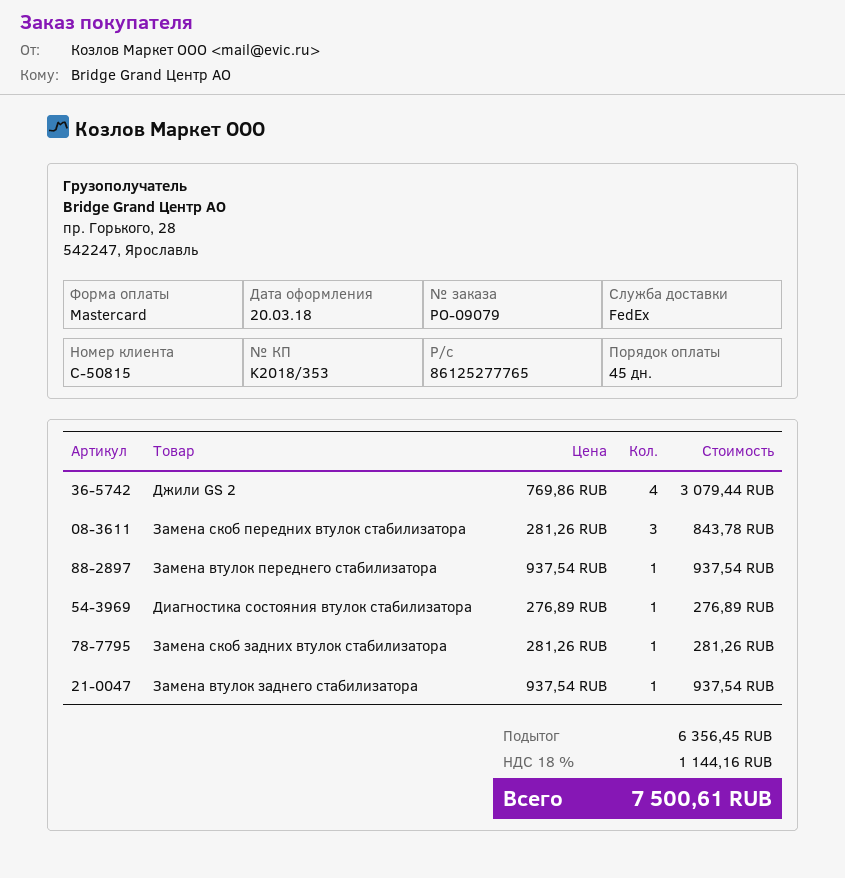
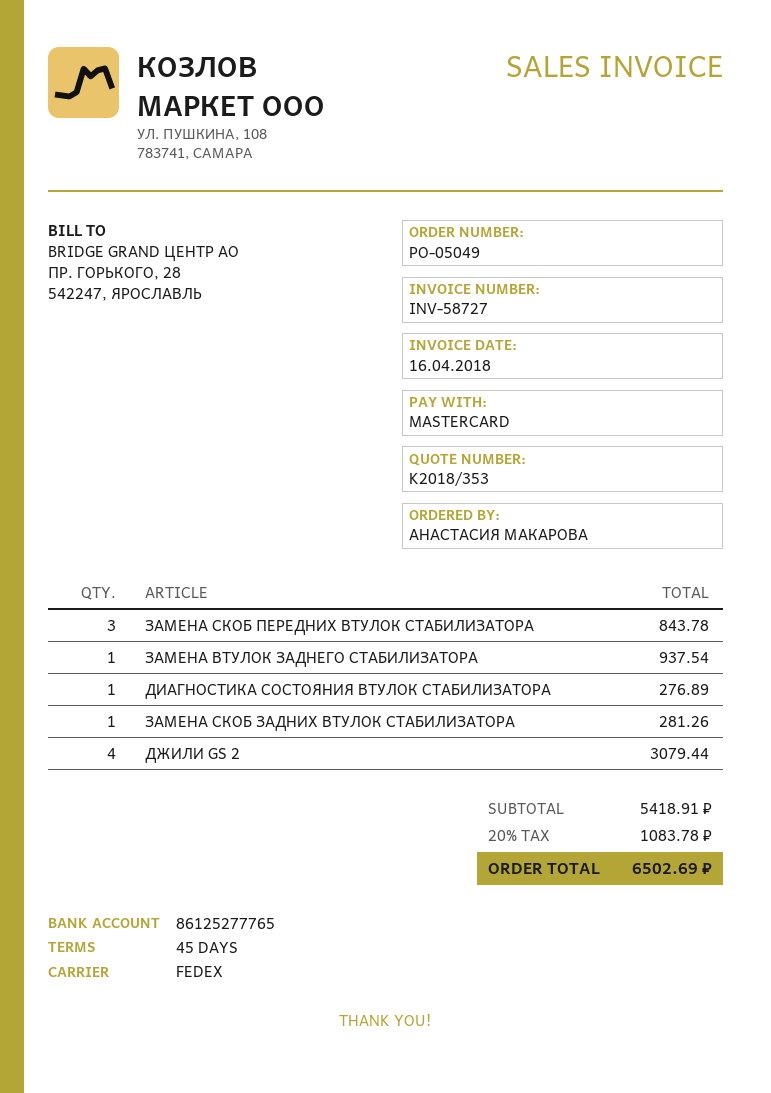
order number: PO-09079 -> PO-05049
Замена втулок переднего стабилизатора: 1 for 937.54 -> none
subtotal: 6356.45 -> 5418.91
tax: 18% = 1144.16 -> 20% = 1083.78
total: 7500.61 -> 6502.69

